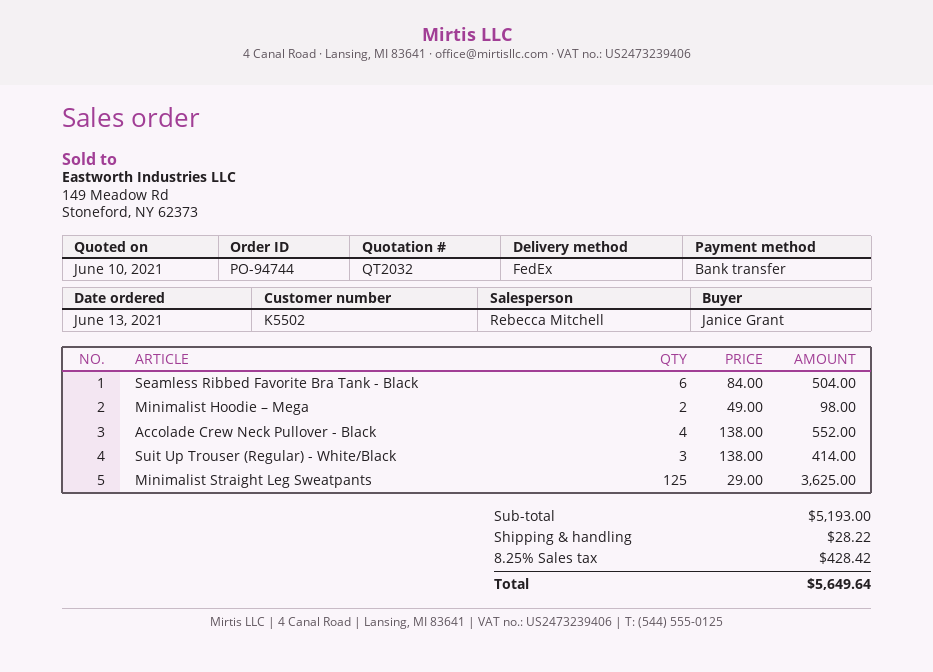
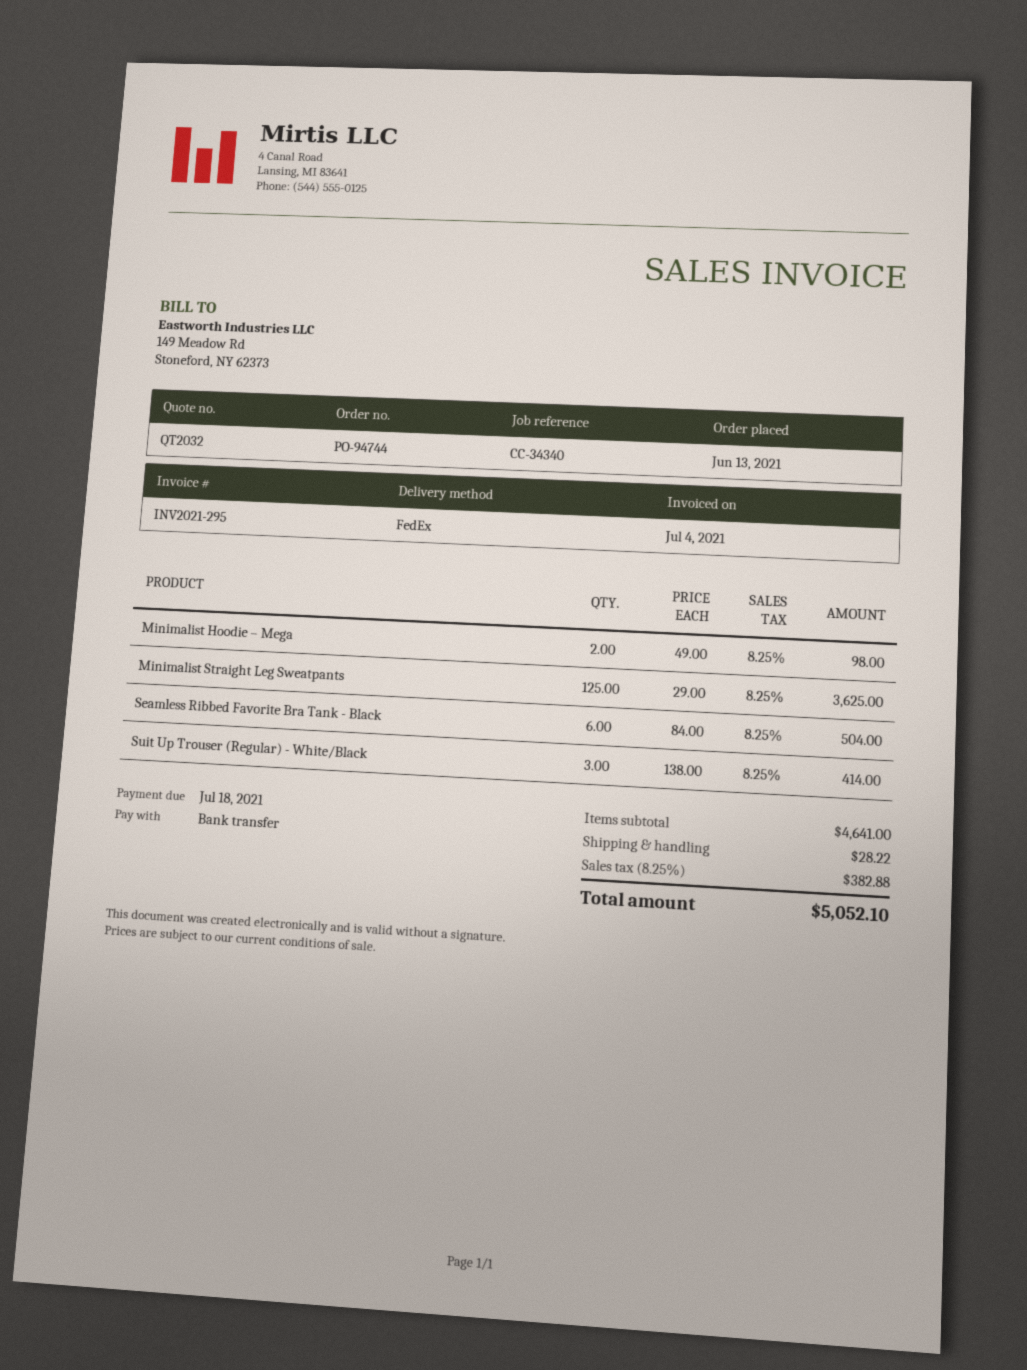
Accolade Crew Neck Pullover - Black: 4 x 138.00 = 552.00 -> none
subtotal: 5193.00 -> 4641.00
tax: 8.25% = 428.42 -> 8.25% = 382.88
total: 5649.64 -> 5052.10

